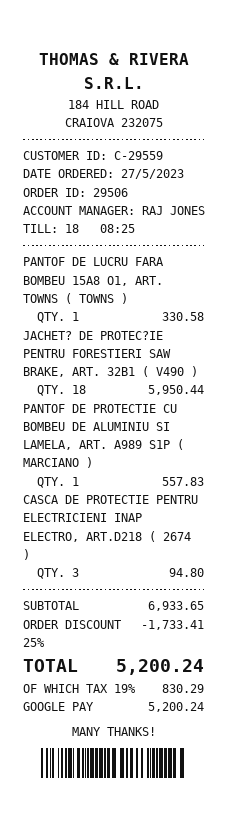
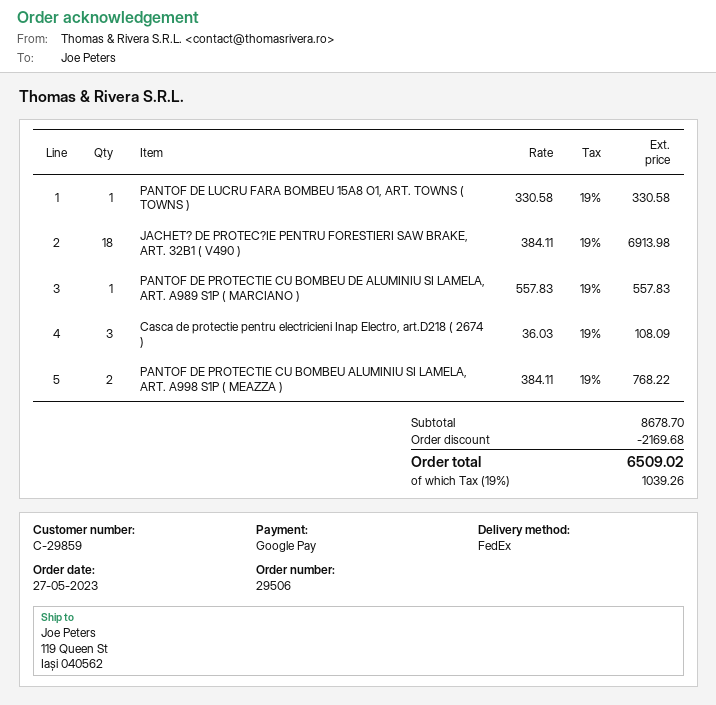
customer number: C-29559 -> C-29859
JACHET? DE PROTEC?IE PENTRU FORESTIERI SAW BRAKE, ART. 32B1 ( V490 ): 18 for 5950.44 -> 18 for 6913.98
CASCA DE PROTECTIE PENTRU ELECTRICIENI INAP ELECTRO, ART.D218 ( 2674 ): 3 for 94.80 -> 3 for 108.09
PANTOF DE PROTECTIE CU BOMBEU ALUMINIU SI LAMELA, ART. A998 S1P ( MEAZZA ): none -> 2 for 768.22
subtotal: 6933.65 -> 8678.70
discount: 1733.41 -> 2169.68
tax: 19% = 830.29 -> 19% = 1039.26
total: 5200.24 -> 6509.02

